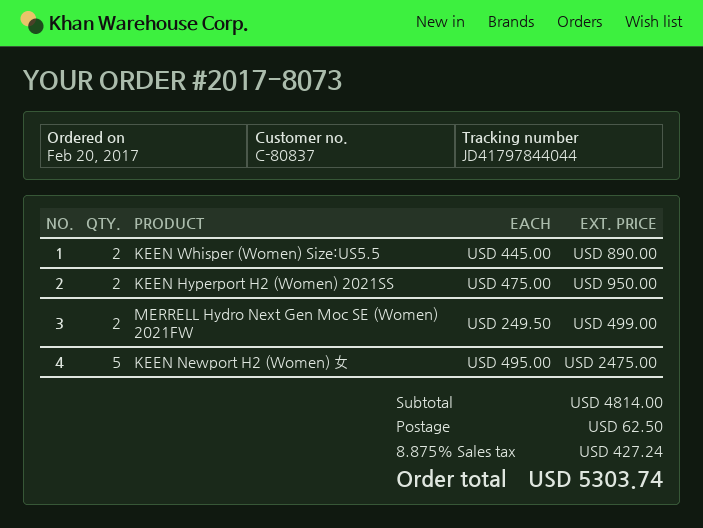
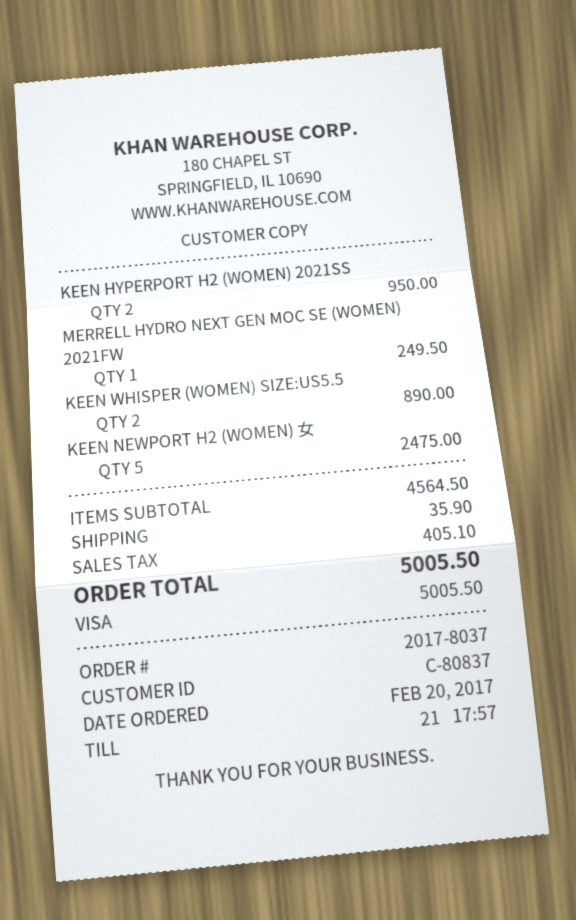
order number: 2017-8073 -> 2017-8037
MERRELL Hydro Next Gen Moc SE (Women) 2021FW: 2 for 499.00 -> 1 for 249.50
subtotal: 4814.00 -> 4564.50
shipping: 62.50 -> 35.90
tax: 427.24 -> 405.10
total: 5303.74 -> 5005.50

